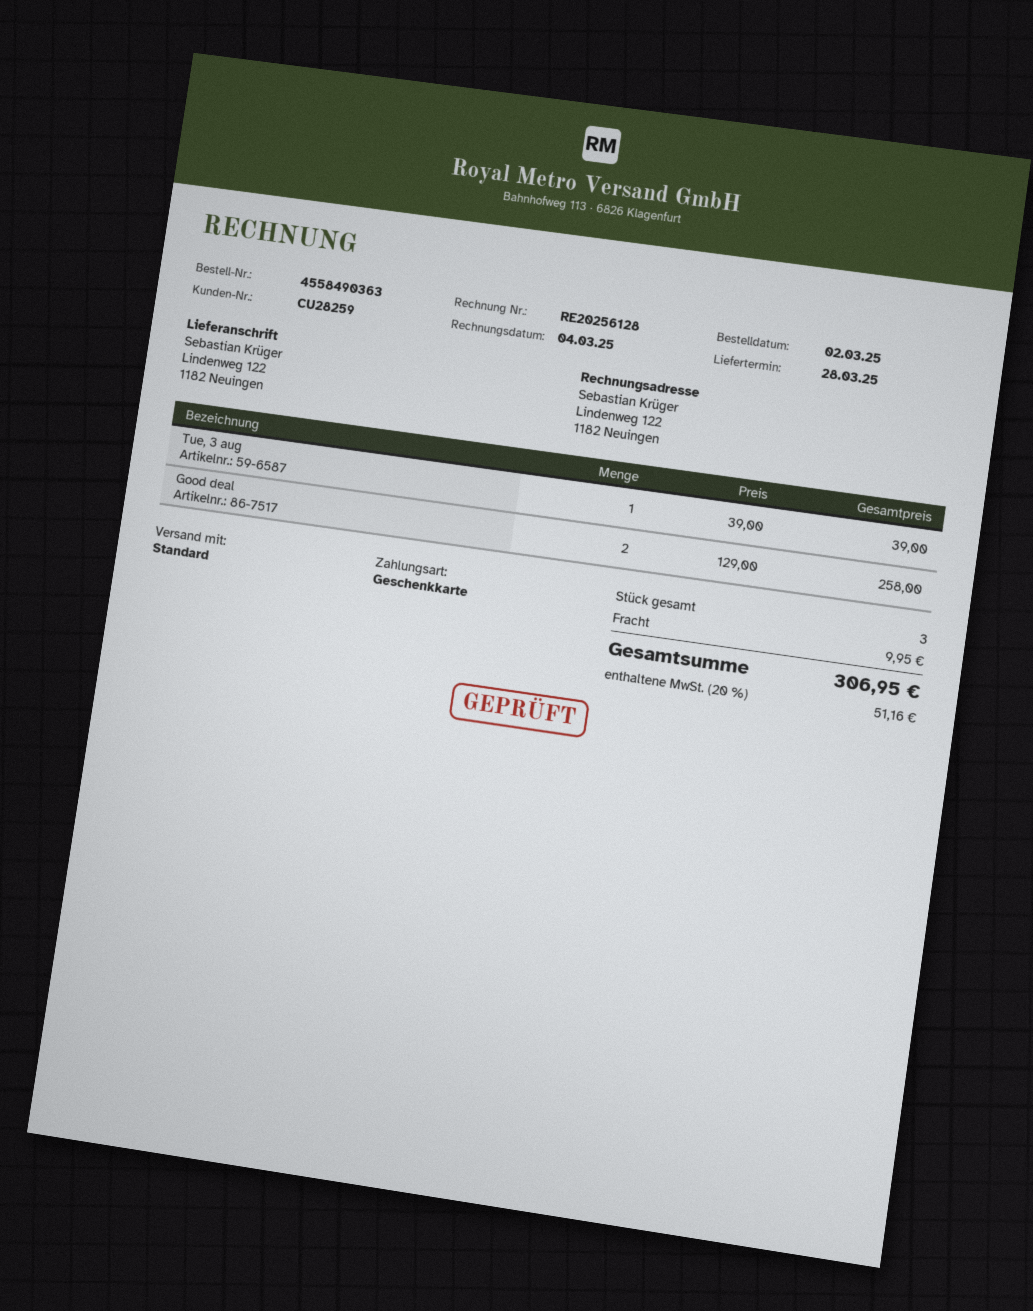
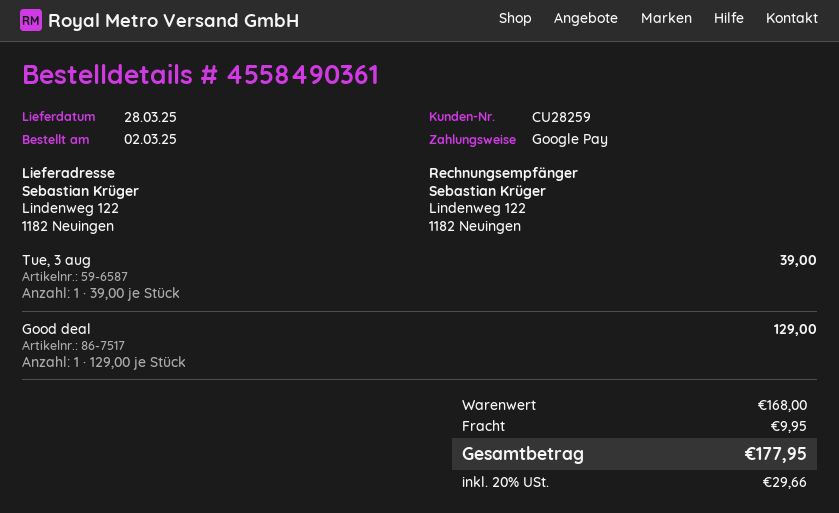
order number: 4558490363 -> 4558490361
payment method: gift card -> Google Pay
Good deal: 2 x 129.00 = 258.00 -> 1 x 129.00 = 129.00
tax: 20% = 51.16 -> 20% = 29.66
total: 306.95 -> 177.95

